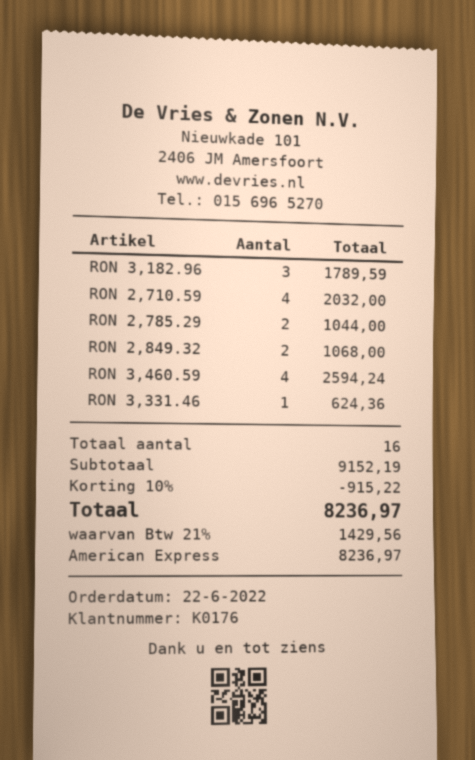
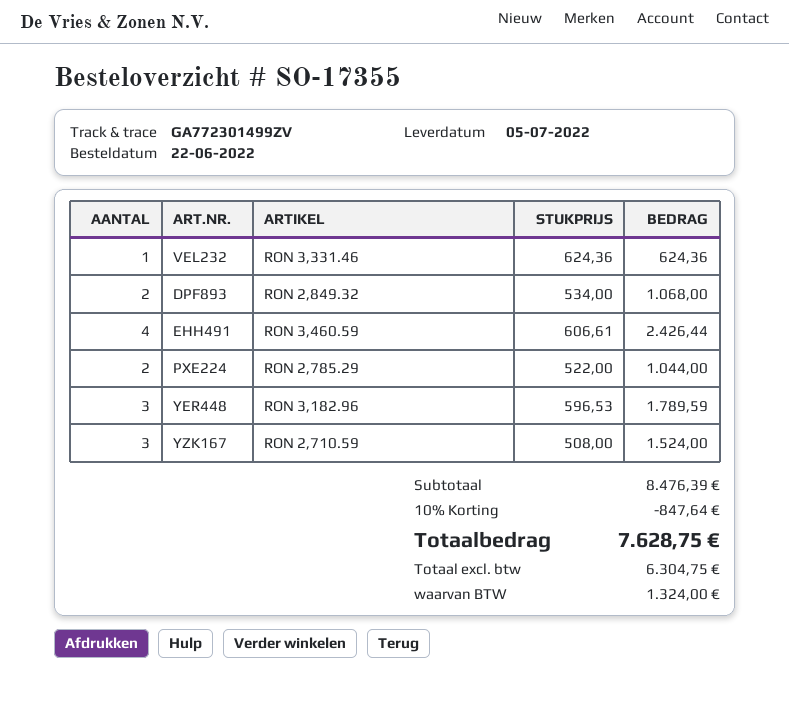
RON 2,710.59: 4 for 2032.00 -> 3 for 1524.00
RON 3,460.59: 4 for 2594.24 -> 4 for 2426.44
subtotal: 9152.19 -> 8476.39
discount: 10% = 915.22 -> 10% = 847.64
tax: 1429.56 -> 1324.00
total: 8236.97 -> 7628.75

